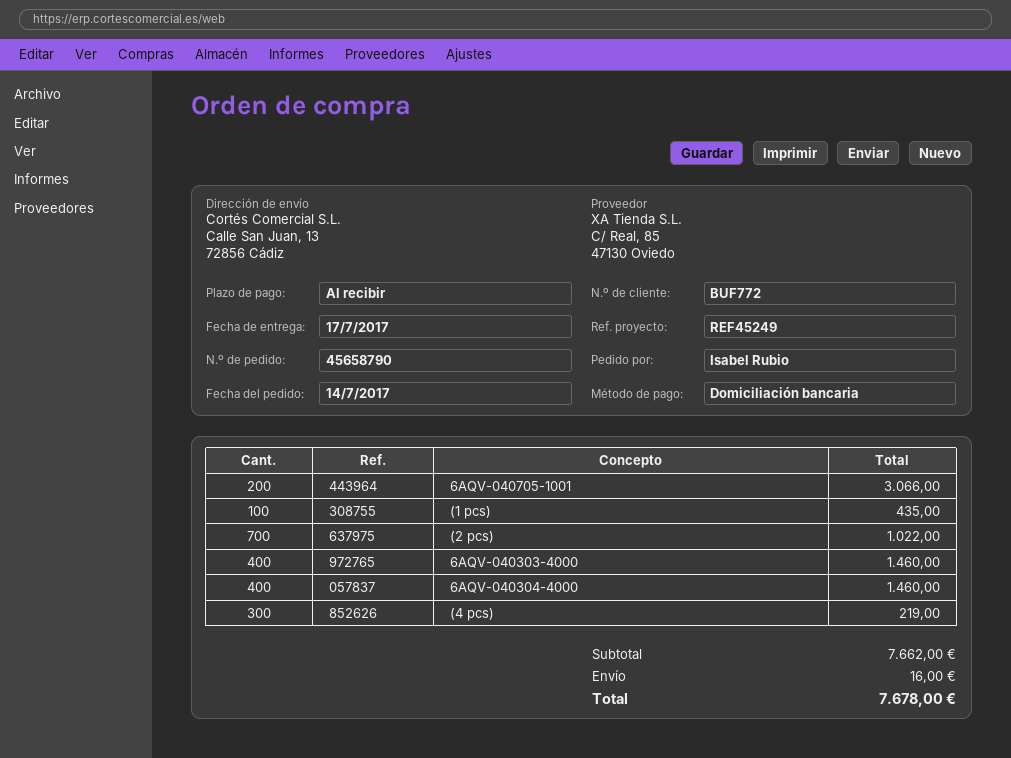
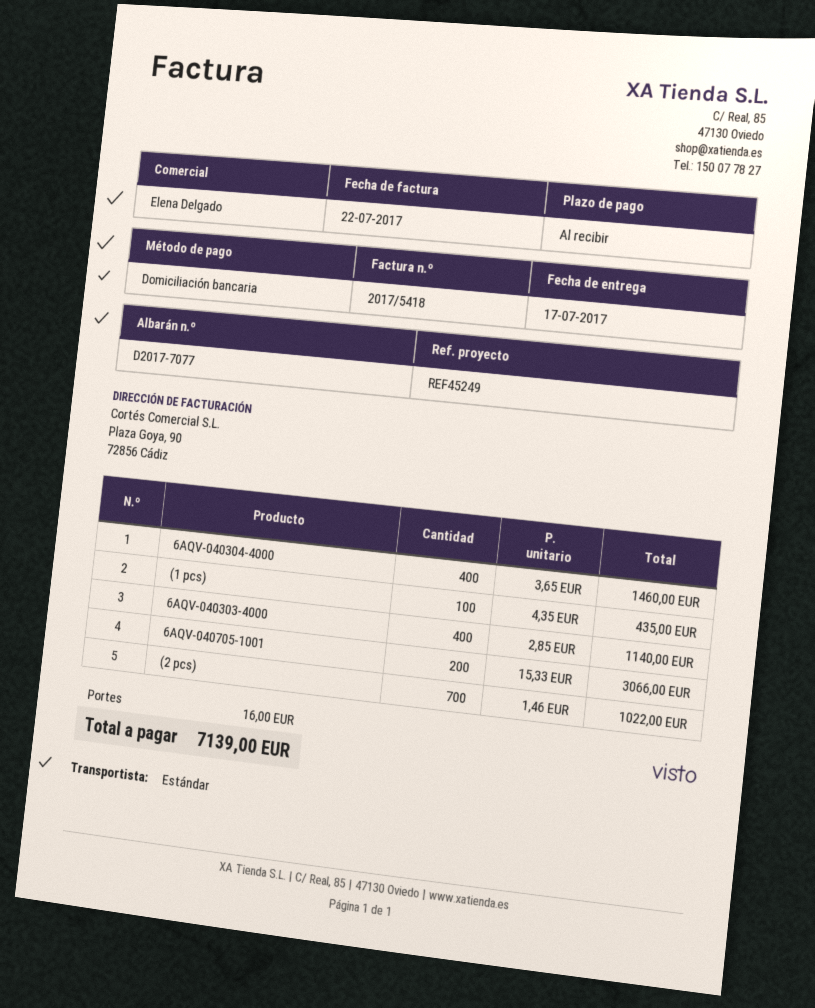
6AQV-040303-4000: 400 for 1460.00 -> 400 for 1140.00
(4 pcs): 300 for 219.00 -> none
total: 7678.00 -> 7139.00

